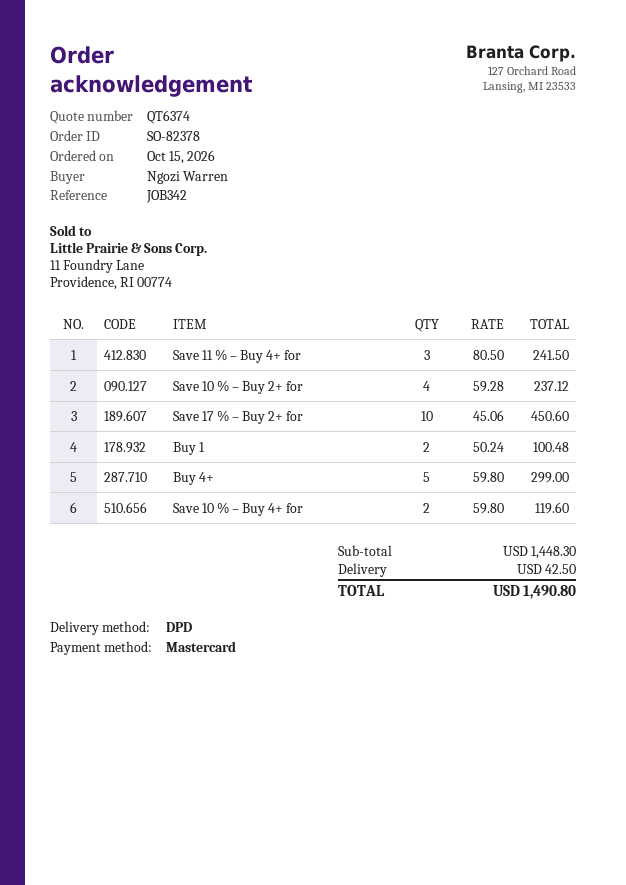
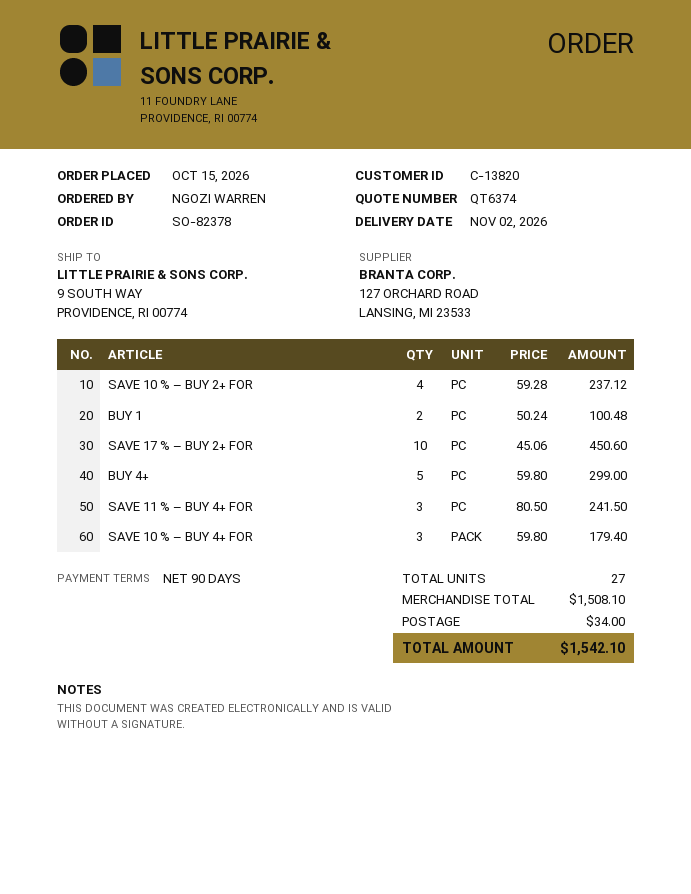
Save 10 % – Buy 4+ for: 2 x 59.80 = 119.60 -> 3 x 59.80 = 179.40
subtotal: 1448.30 -> 1508.10
shipping: 42.50 -> 34.00
total: 1490.80 -> 1542.10

